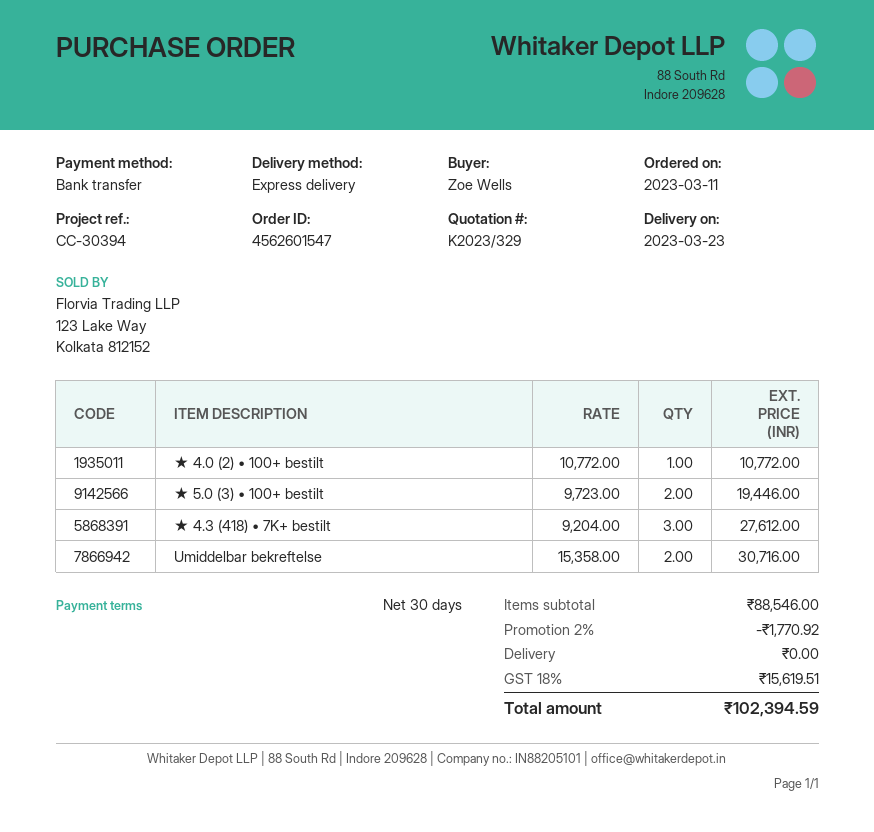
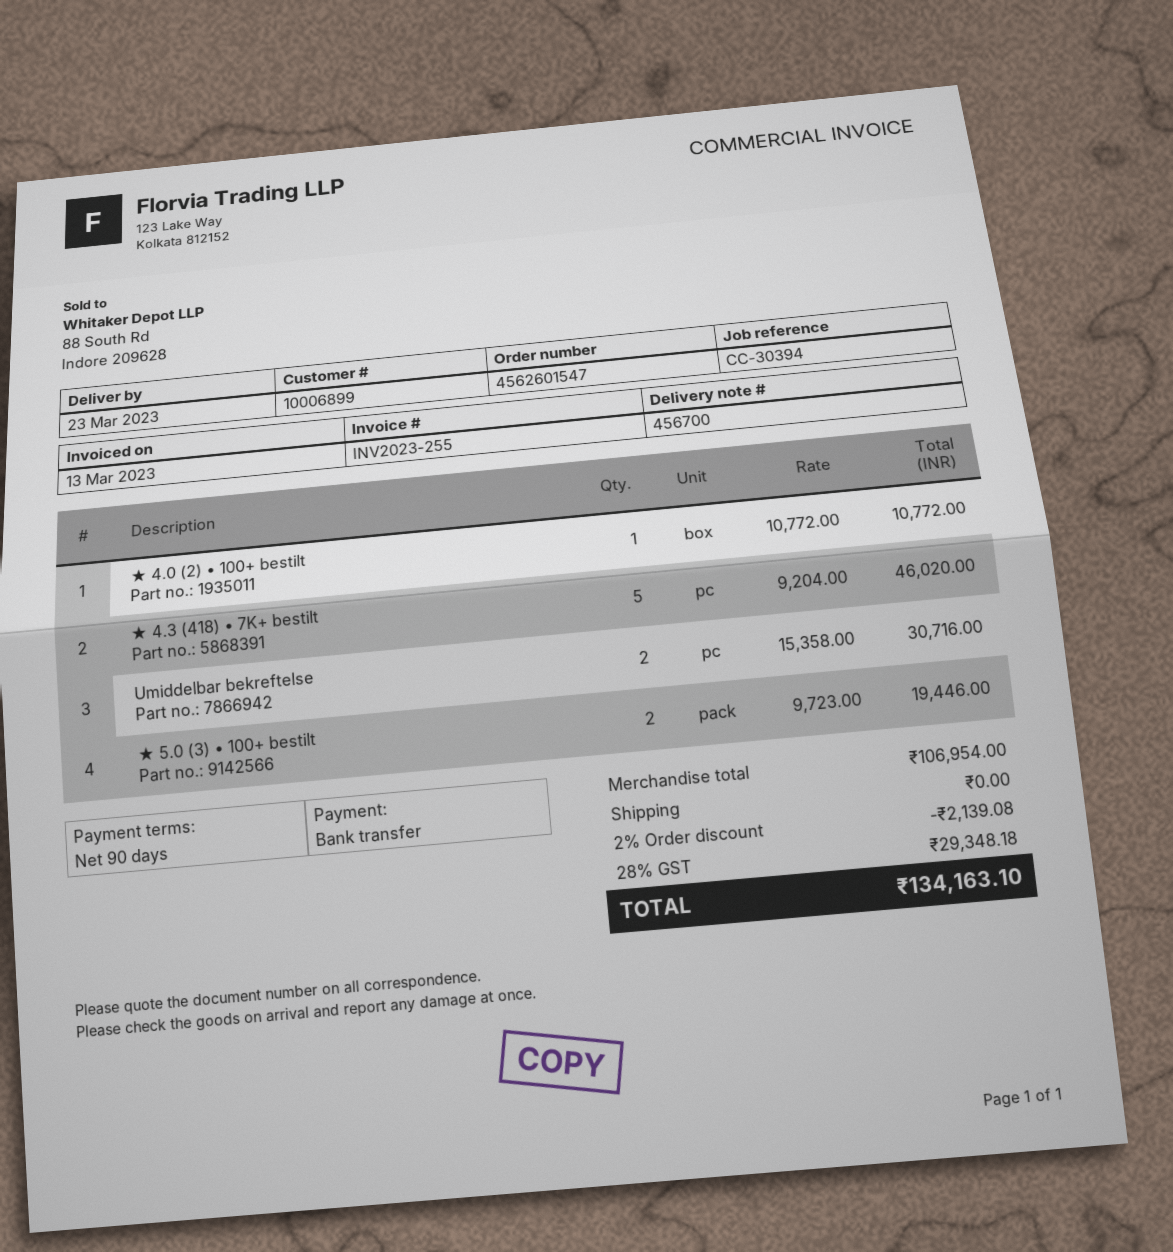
payment terms: 30 days -> 90 days
★ 4.3 (418) • 7K+ bestilt: 3 x 9204.00 = 27612.00 -> 5 x 9204.00 = 46020.00
subtotal: 88546.00 -> 106954.00
discount: 2% = 1770.92 -> 2% = 2139.08
tax: 18% = 15619.51 -> 28% = 29348.18
total: 102394.59 -> 134163.10

